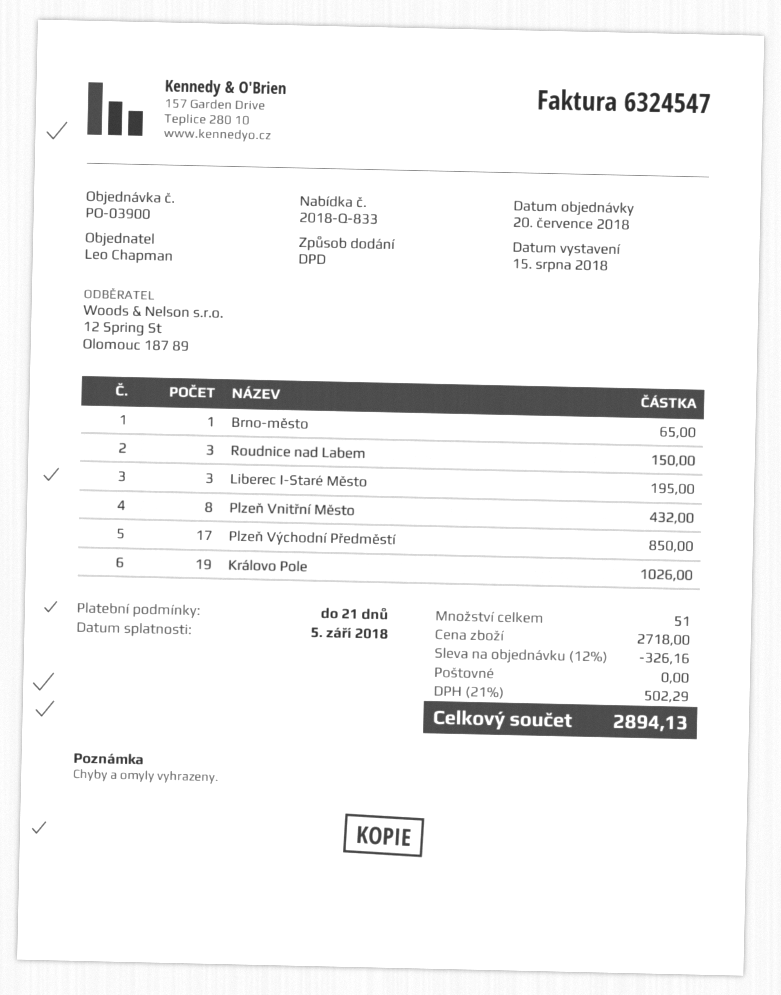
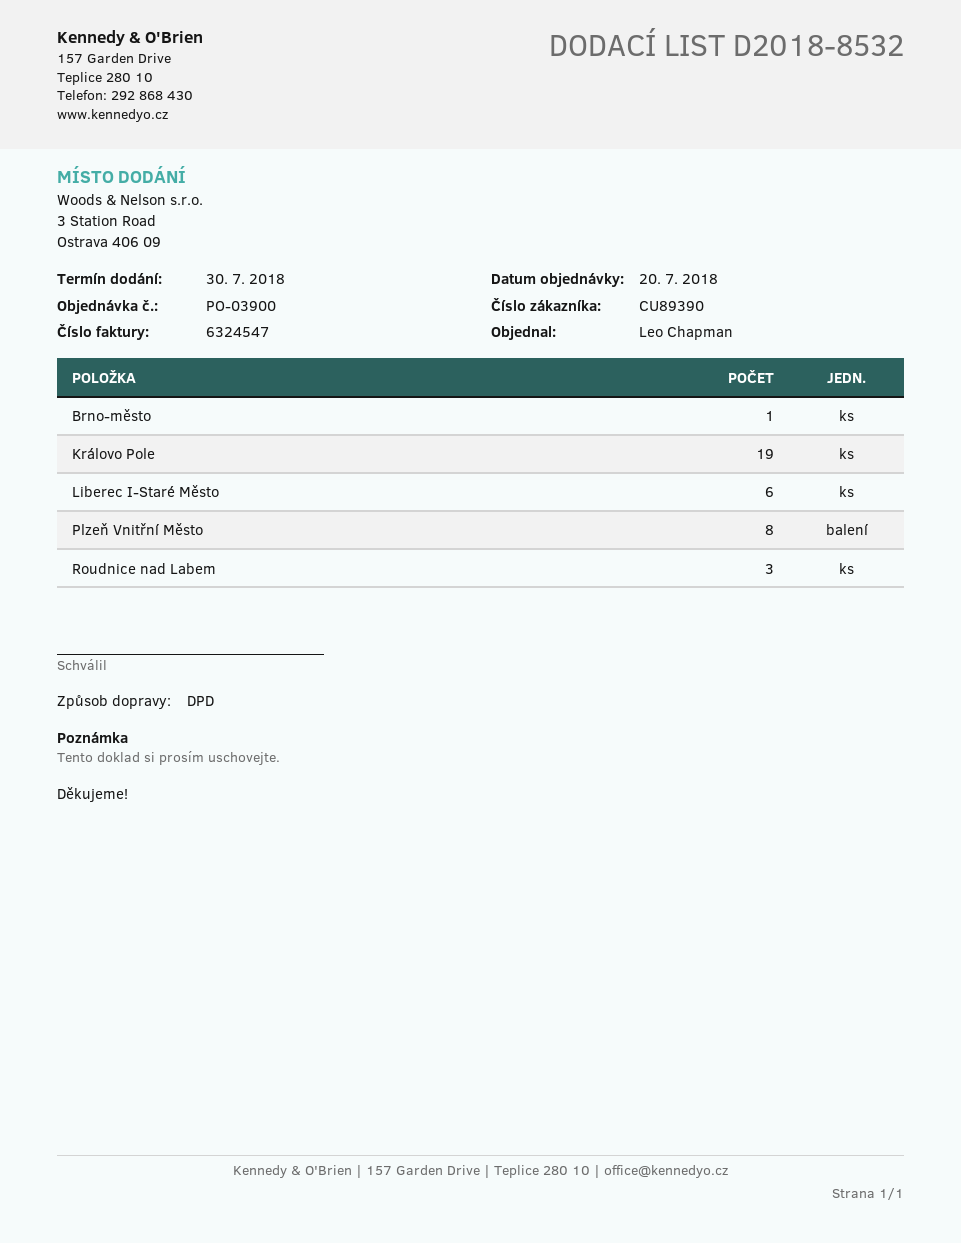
Liberec I-Staré Město: 3 -> 6
Plzeň Východní Předměstí: 17 -> none

